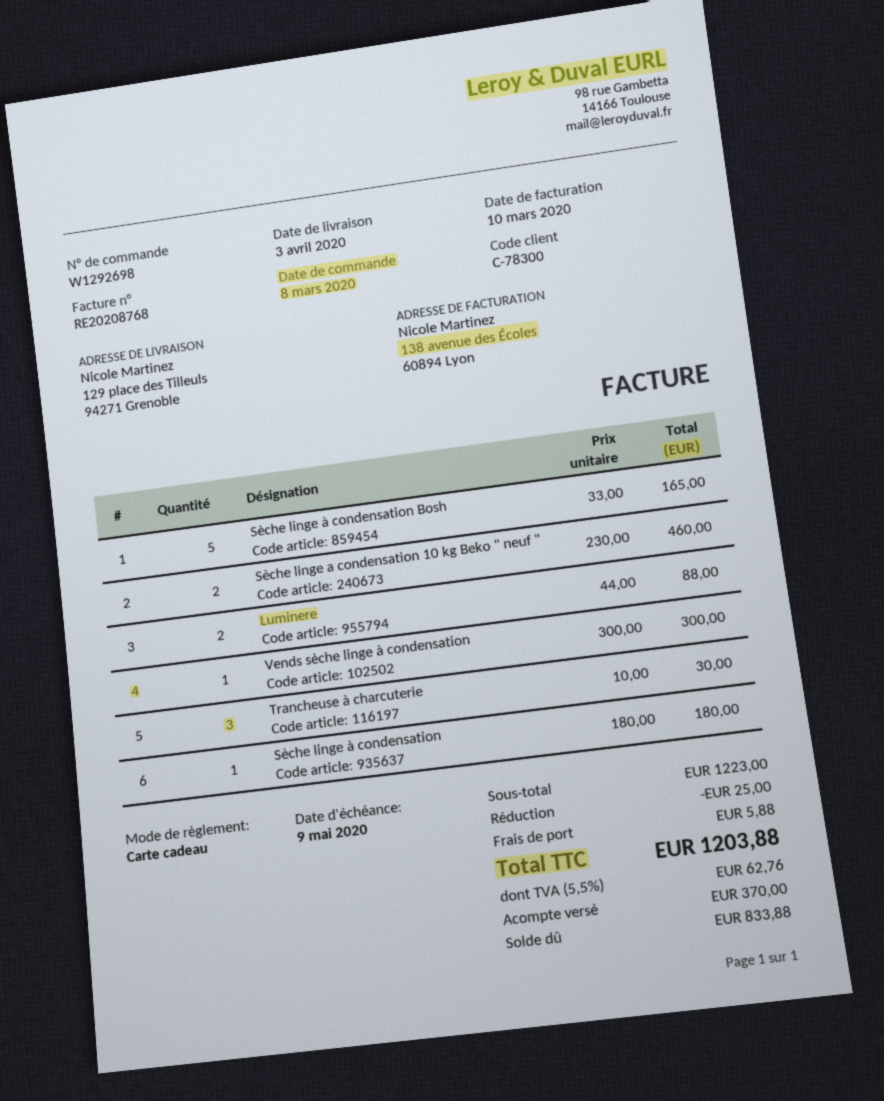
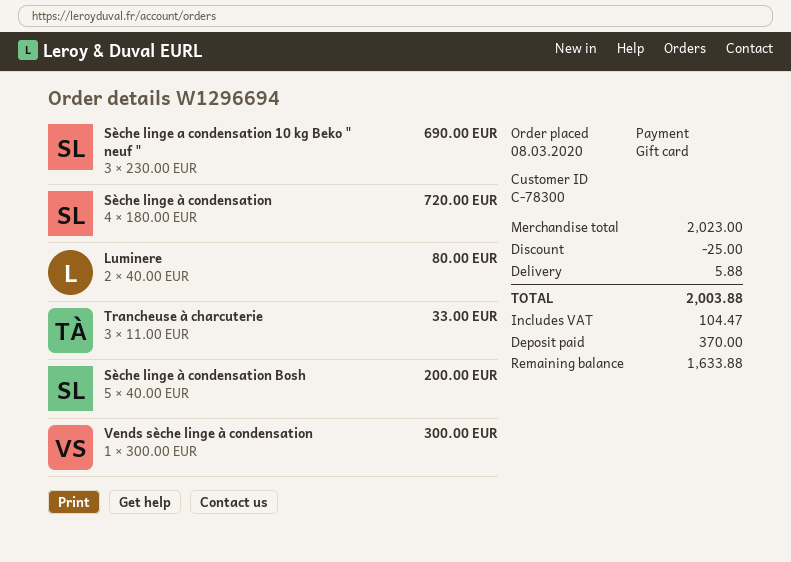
order number: W1292698 -> W1296694
Sèche linge à condensation Bosh: 5 x 33.00 = 165.00 -> 5 x 40.00 = 200.00
Sèche linge a condensation 10 kg Beko " neuf ": 2 x 230.00 = 460.00 -> 3 x 230.00 = 690.00
Luminere: 2 x 44.00 = 88.00 -> 2 x 40.00 = 80.00
Trancheuse à charcuterie: 3 x 10.00 = 30.00 -> 3 x 11.00 = 33.00
Sèche linge à condensation: 1 x 180.00 = 180.00 -> 4 x 180.00 = 720.00
subtotal: 1223.00 -> 2023.00
tax: 62.76 -> 104.47
total: 1203.88 -> 2003.88
balance: 833.88 -> 1633.88

